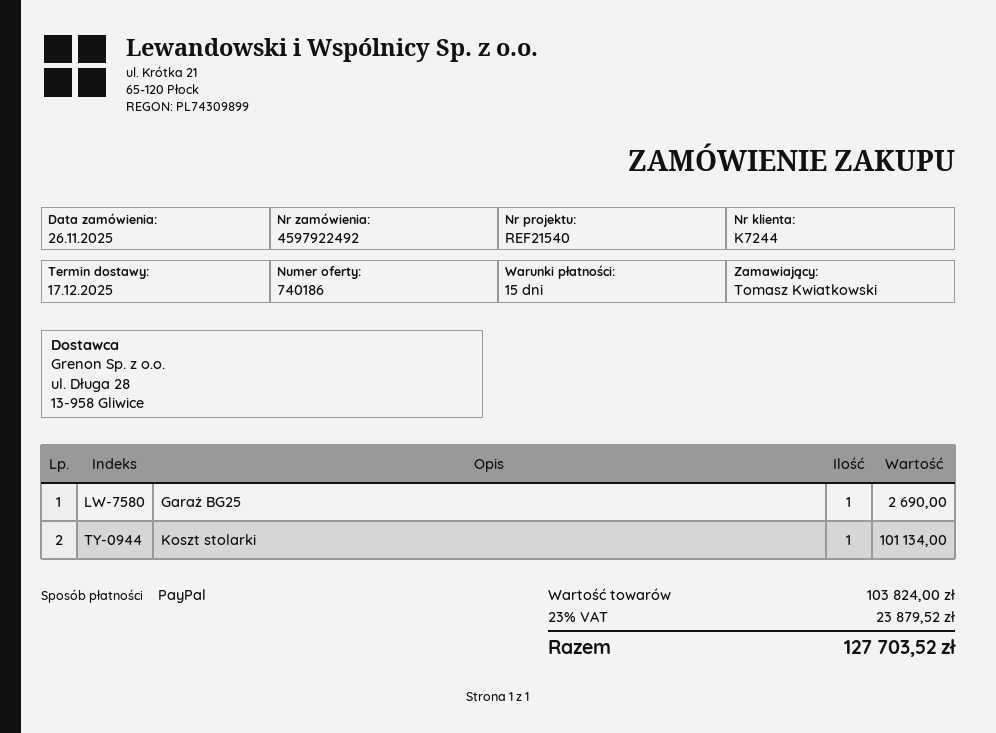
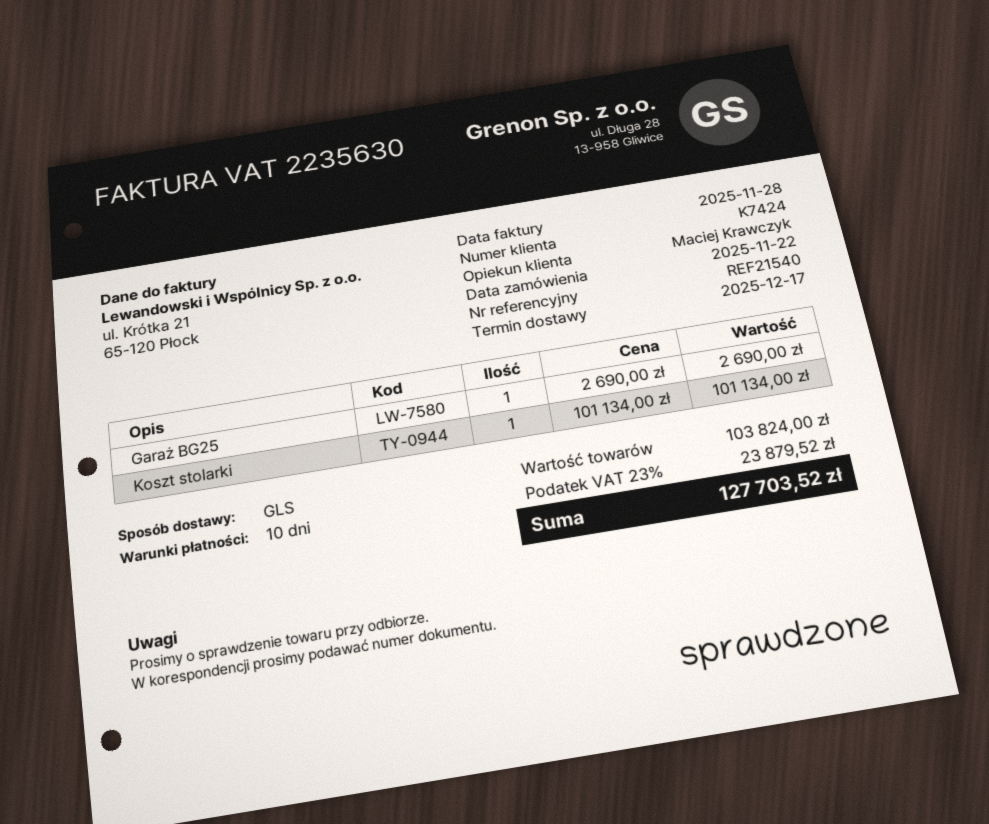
order date: 2025-11-26 -> 2025-11-22
payment terms: 15 days -> 10 days
customer number: K7244 -> K7424

